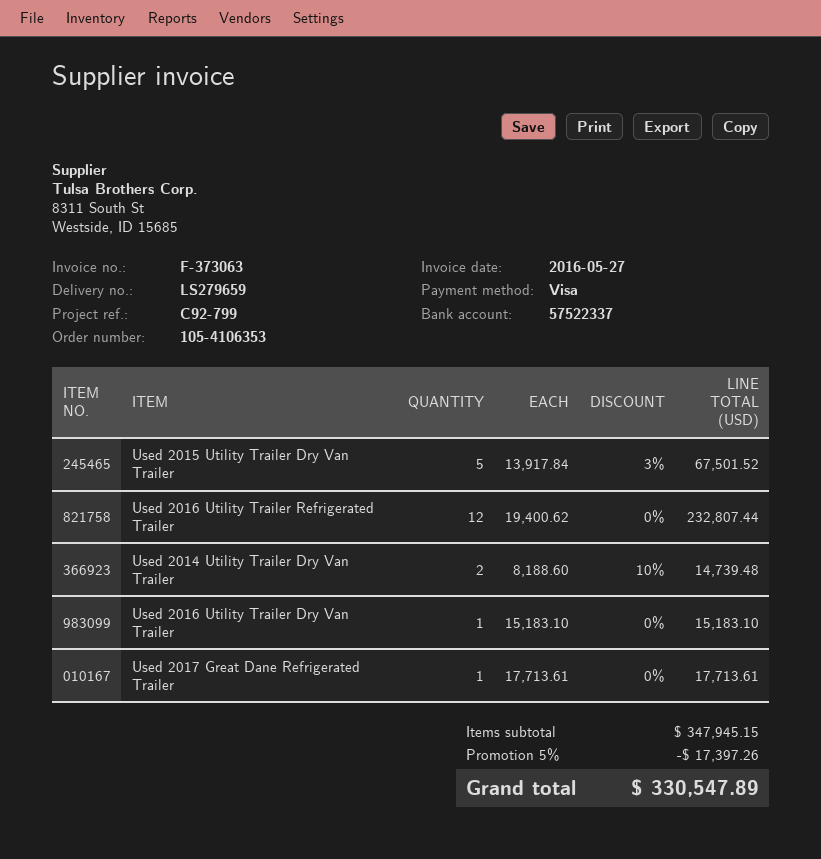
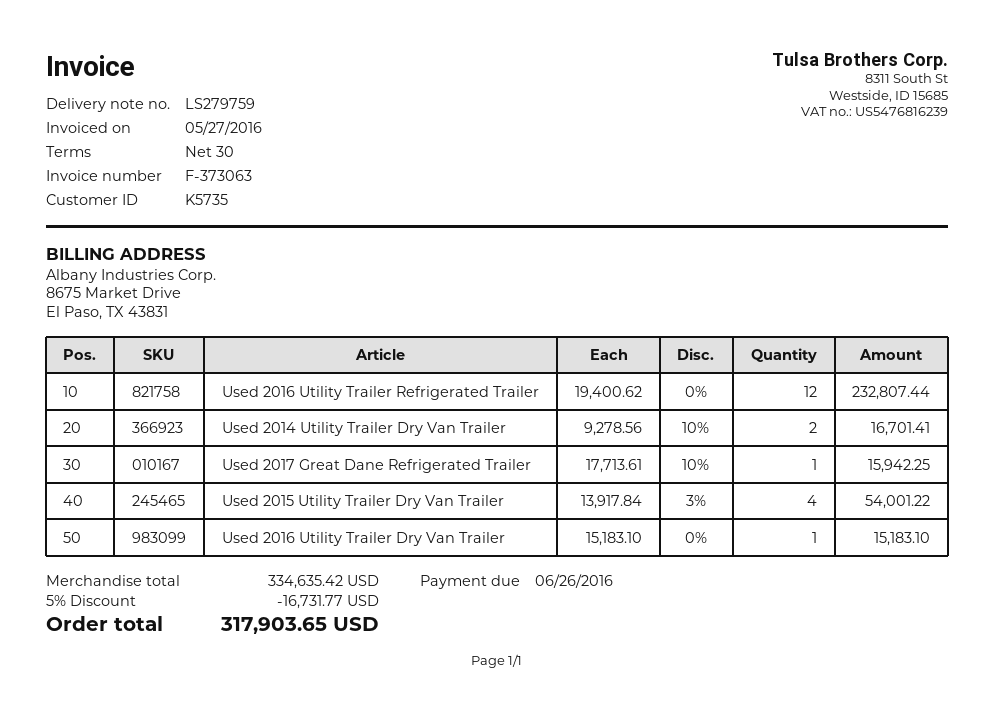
delivery note number: LS279659 -> LS279759
Used 2015 Utility Trailer Dry Van Trailer: 5 x 13917.84 - 3% = 67501.52 -> 4 x 13917.84 - 3% = 54001.22
Used 2014 Utility Trailer Dry Van Trailer: 2 x 8188.60 - 10% = 14739.48 -> 2 x 9278.56 - 10% = 16701.41
Used 2017 Great Dane Refrigerated Trailer: 1 x 17713.61 = 17713.61 -> 1 x 17713.61 - 10% = 15942.25
subtotal: 347945.15 -> 334635.42
discount: 5% = 17397.26 -> 5% = 16731.77
total: 330547.89 -> 317903.65

